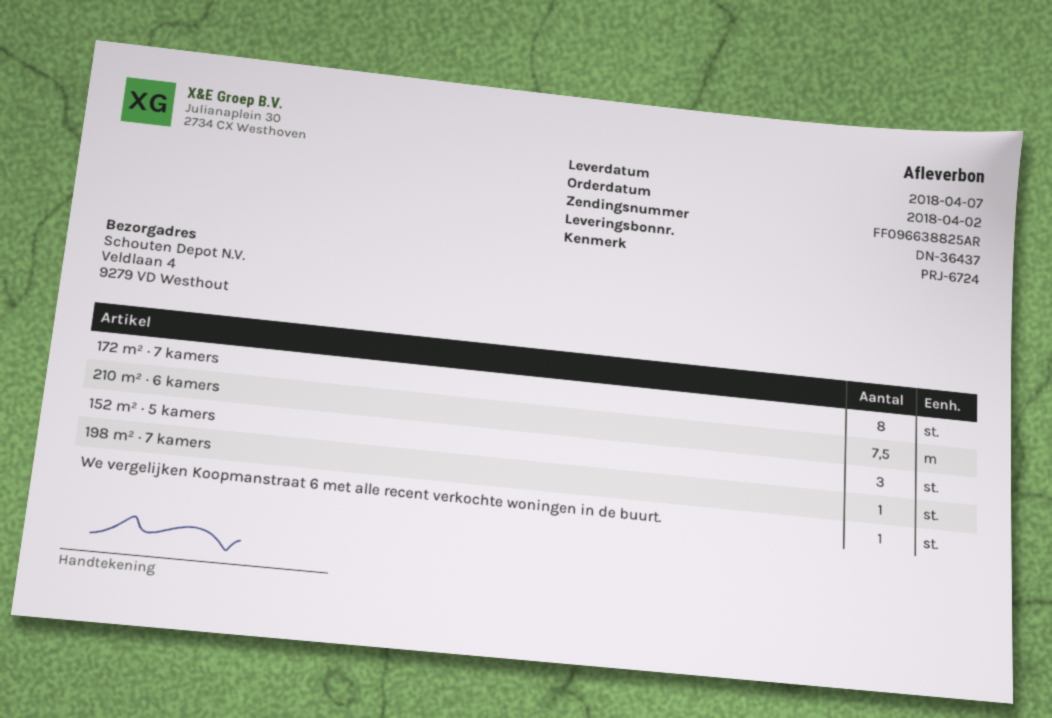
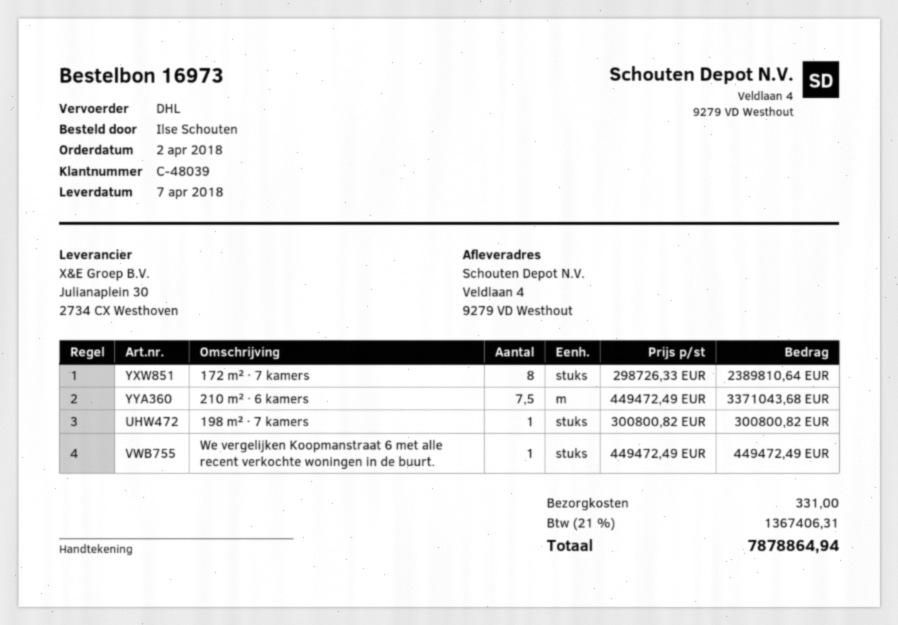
152 m² · 5 kamers: 3 -> none

